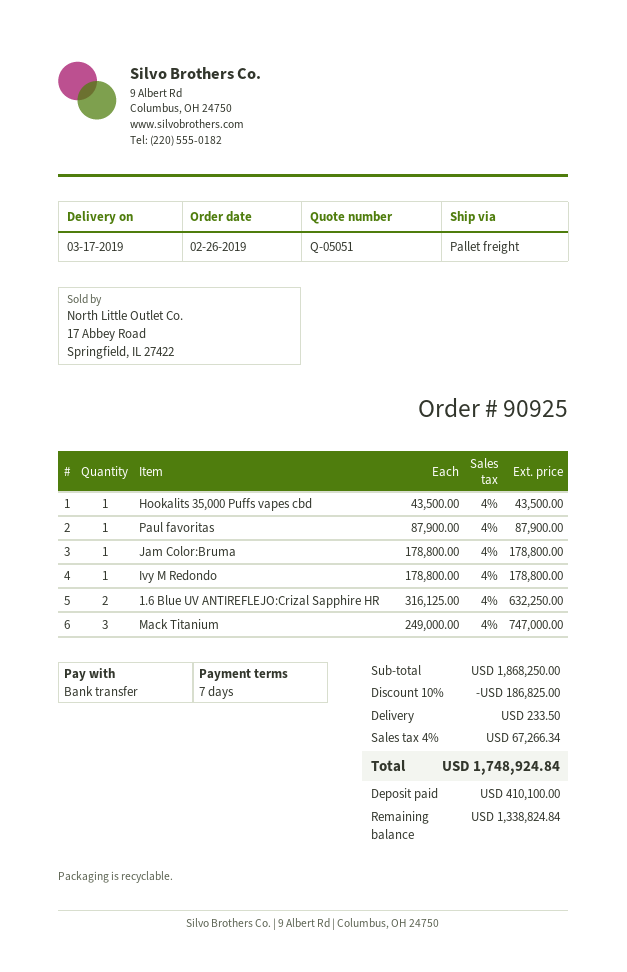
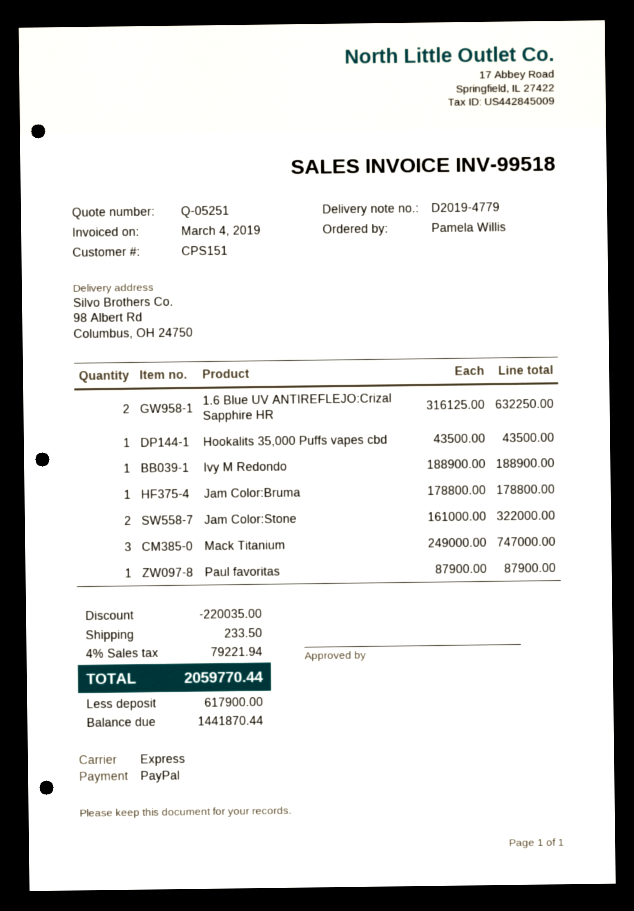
quote number: Q-05051 -> Q-05251
payment method: bank transfer -> PayPal
shipping method: pallet freight -> express
Ivy M Redondo: 1 x 178800.00 = 178800.00 -> 1 x 188900.00 = 188900.00
Jam Color:Stone: none -> 2 x 161000.00 = 322000.00
discount: 186825.00 -> 220035.00
tax: 4% = 67266.34 -> 4% = 79221.94
total: 1748924.84 -> 2059770.44
deposit: 410100.00 -> 617900.00
balance: 1338824.84 -> 1441870.44

